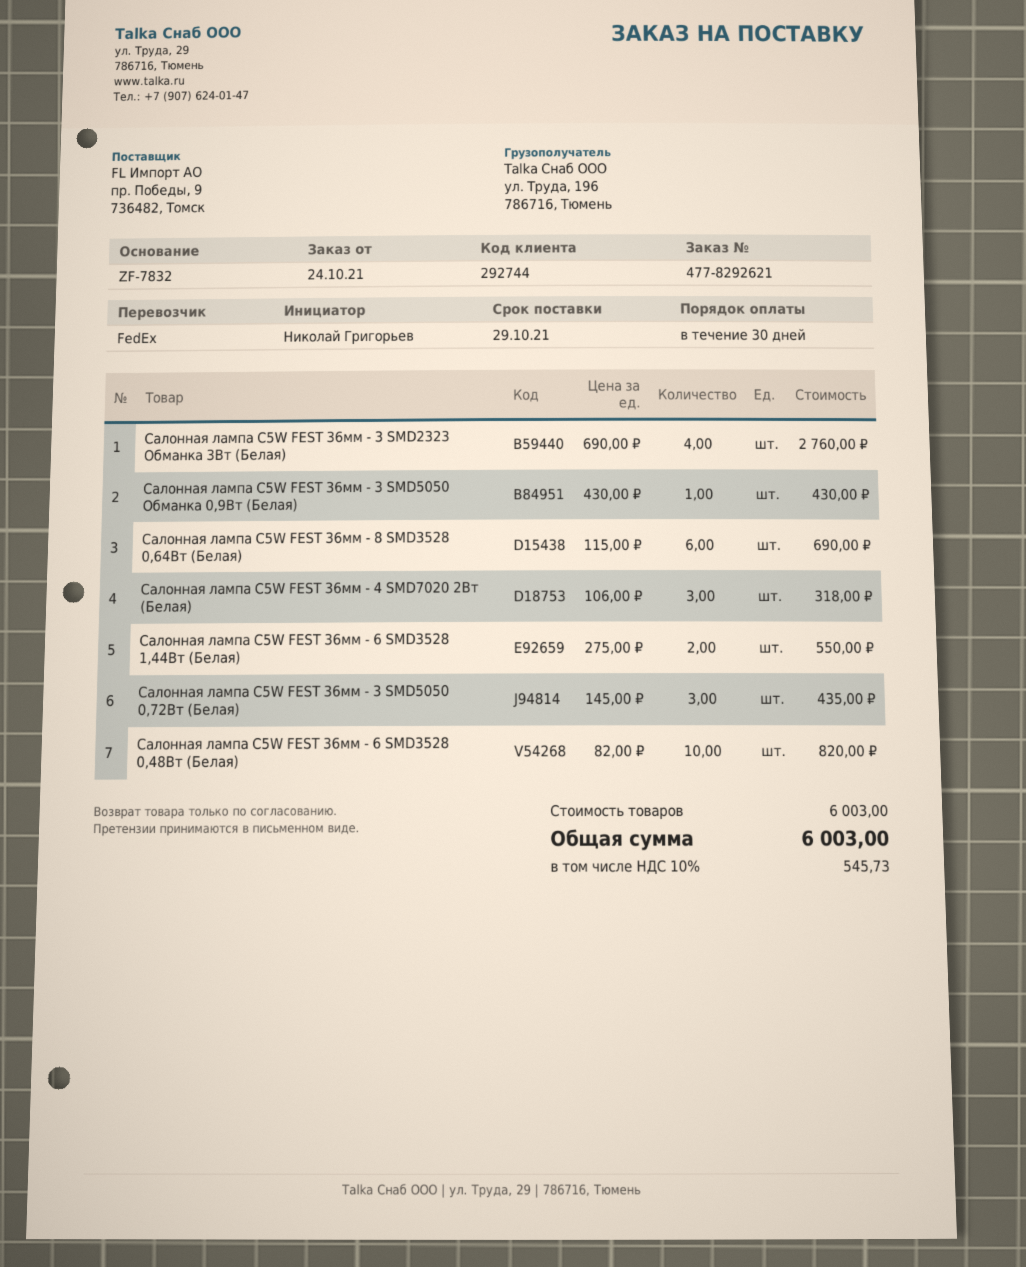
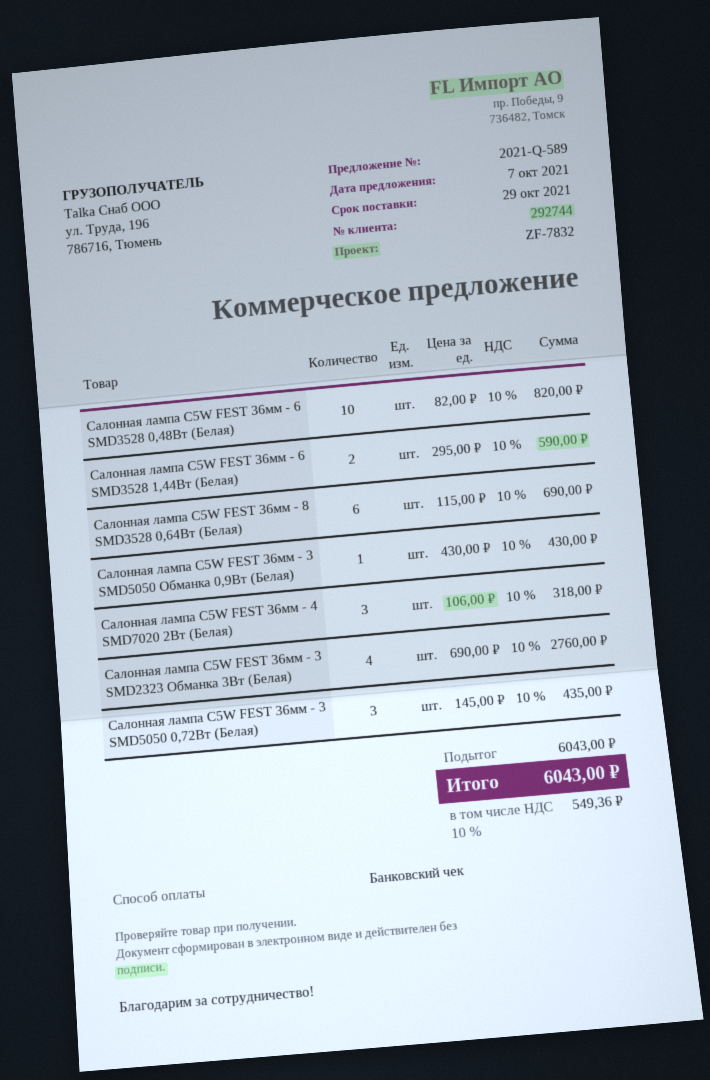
Салонная лампа C5W FEST 36мм - 6 SMD3528 1,44Вт (Белая): 2 x 275.00 = 550.00 -> 2 x 295.00 = 590.00
subtotal: 6003.00 -> 6043.00
tax: 10% = 545.73 -> 10% = 549.36
total: 6003.00 -> 6043.00

